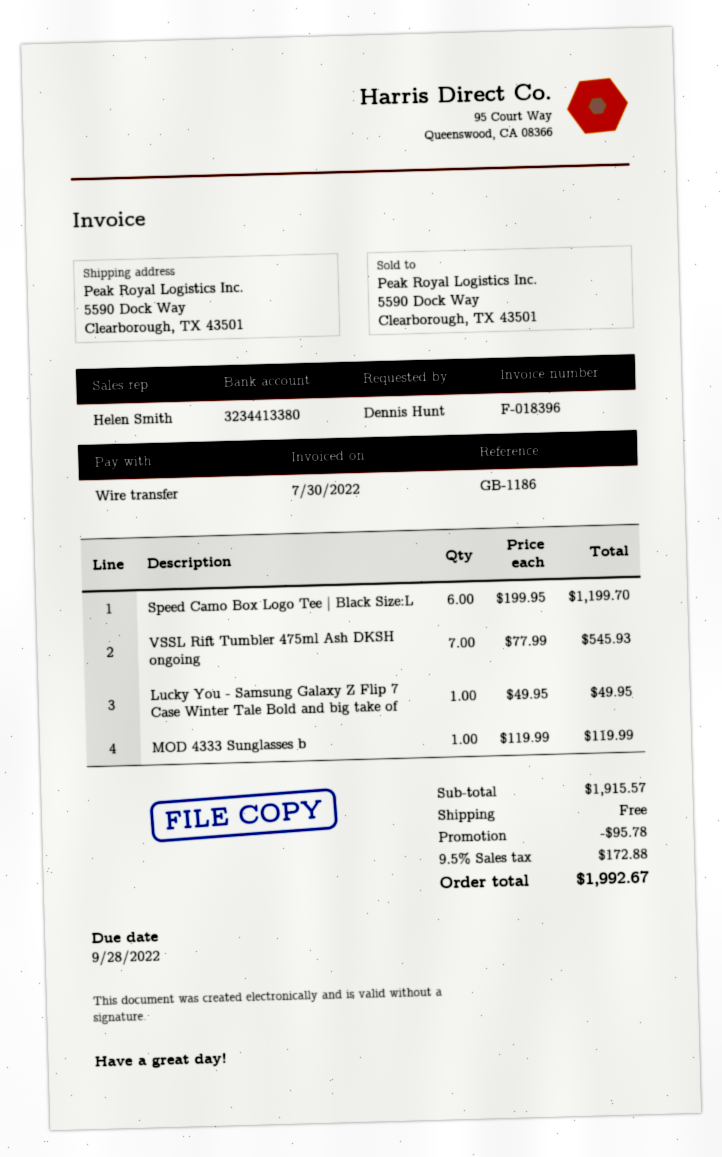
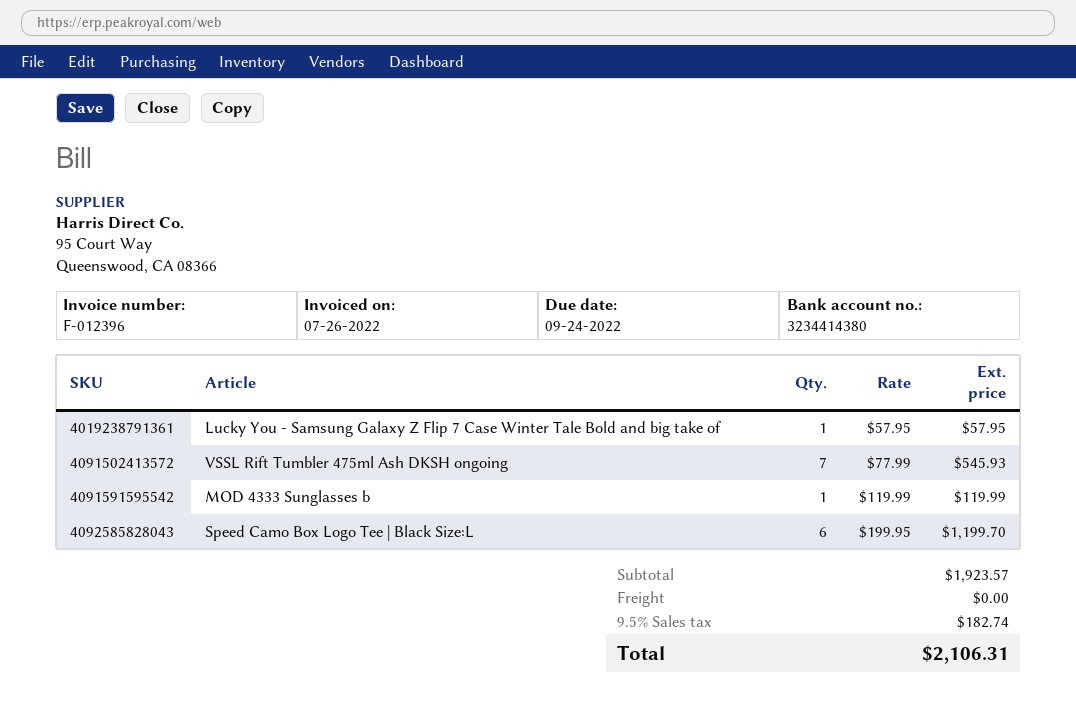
invoice number: F-018396 -> F-012396
invoice date: 2022-07-30 -> 2022-07-26
due date: 2022-09-28 -> 2022-09-24
bank account: 3234413380 -> 3234414380
Lucky You - Samsung Galaxy Z Flip 7 Case Winter Tale Bold and big take of: 1 x 49.95 = 49.95 -> 1 x 57.95 = 57.95
subtotal: 1915.57 -> 1923.57
discount: 95.78 -> none
tax: 9.5% = 172.88 -> 9.5% = 182.74
total: 1992.67 -> 2106.31

